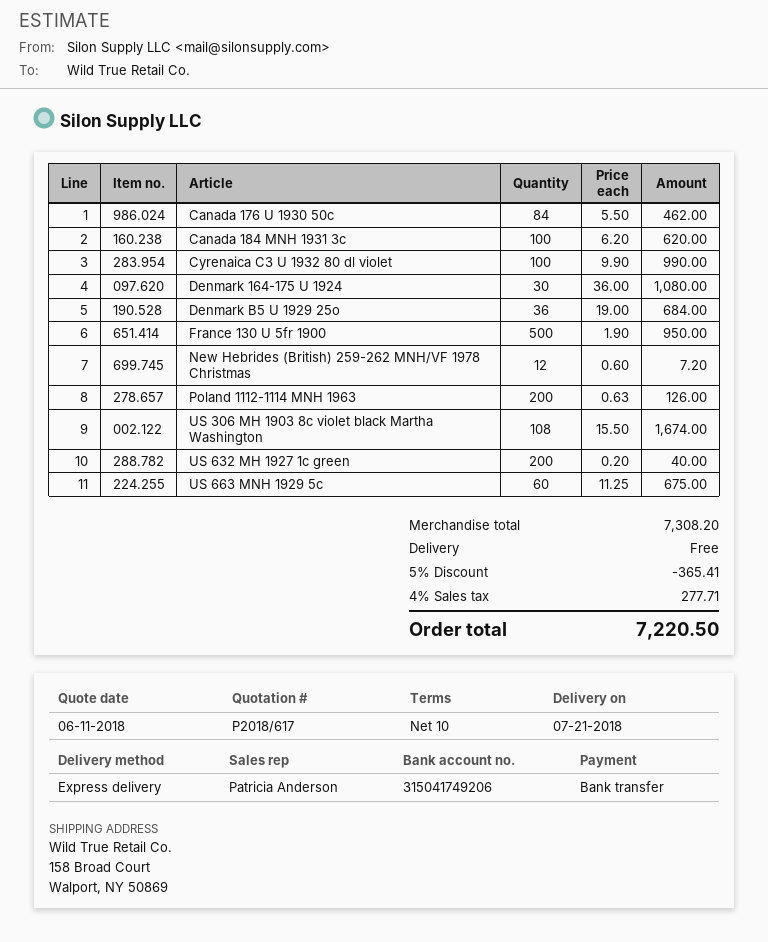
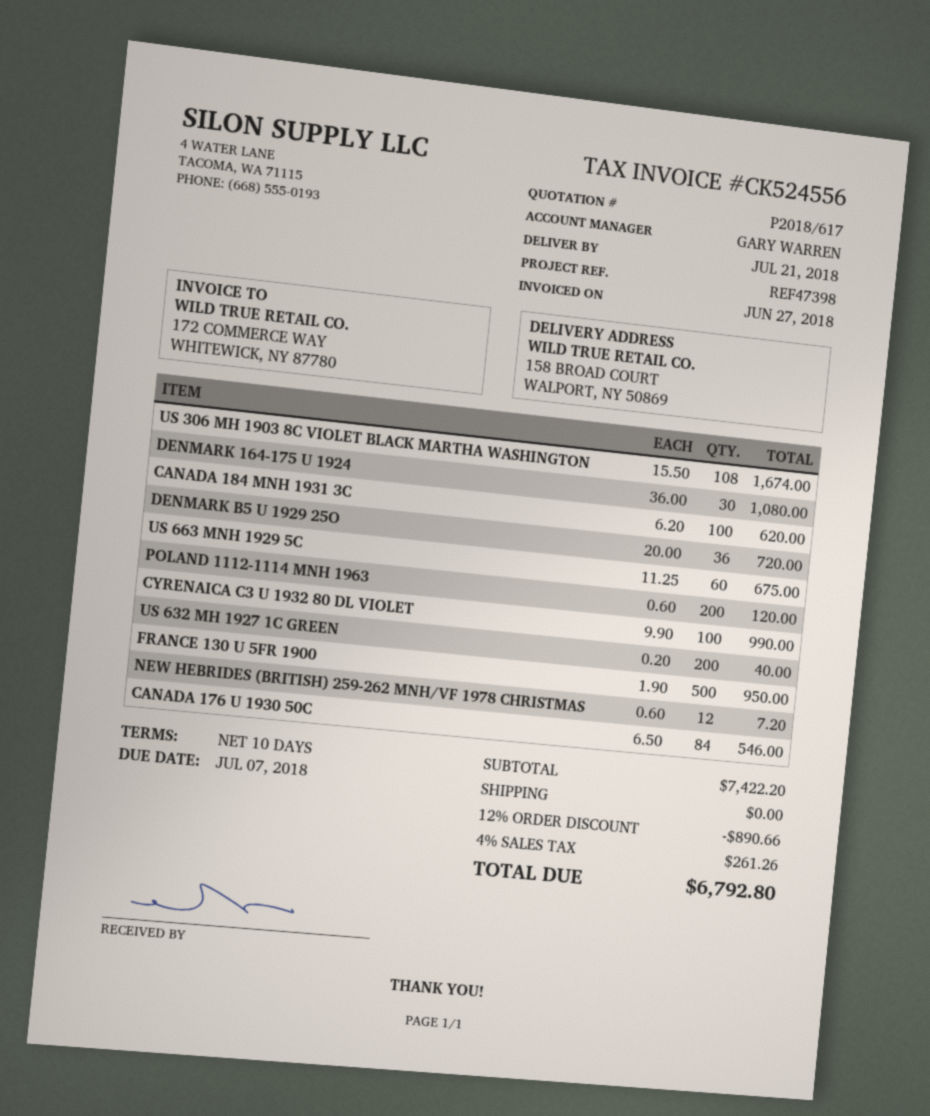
sales rep: Patricia Anderson -> GARY WARREN
Canada 176 U 1930 50c: 84 x 5.50 = 462.00 -> 84 x 6.50 = 546.00
Denmark B5 U 1929 25o: 36 x 19.00 = 684.00 -> 36 x 20.00 = 720.00
Poland 1112-1114 MNH 1963: 200 x 0.63 = 126.00 -> 200 x 0.60 = 120.00
subtotal: 7308.20 -> 7422.20
discount: 5% = 365.41 -> 12% = 890.66
tax: 4% = 277.71 -> 4% = 261.26
total: 7220.50 -> 6792.80

